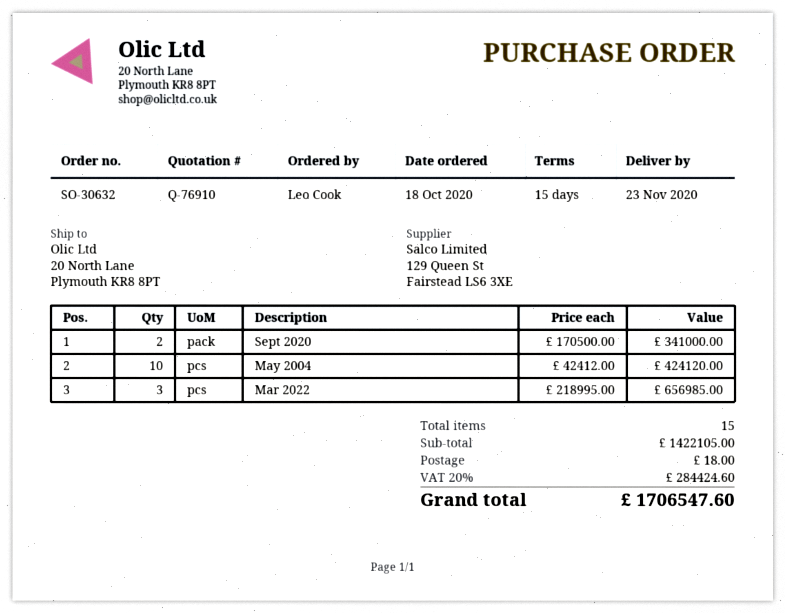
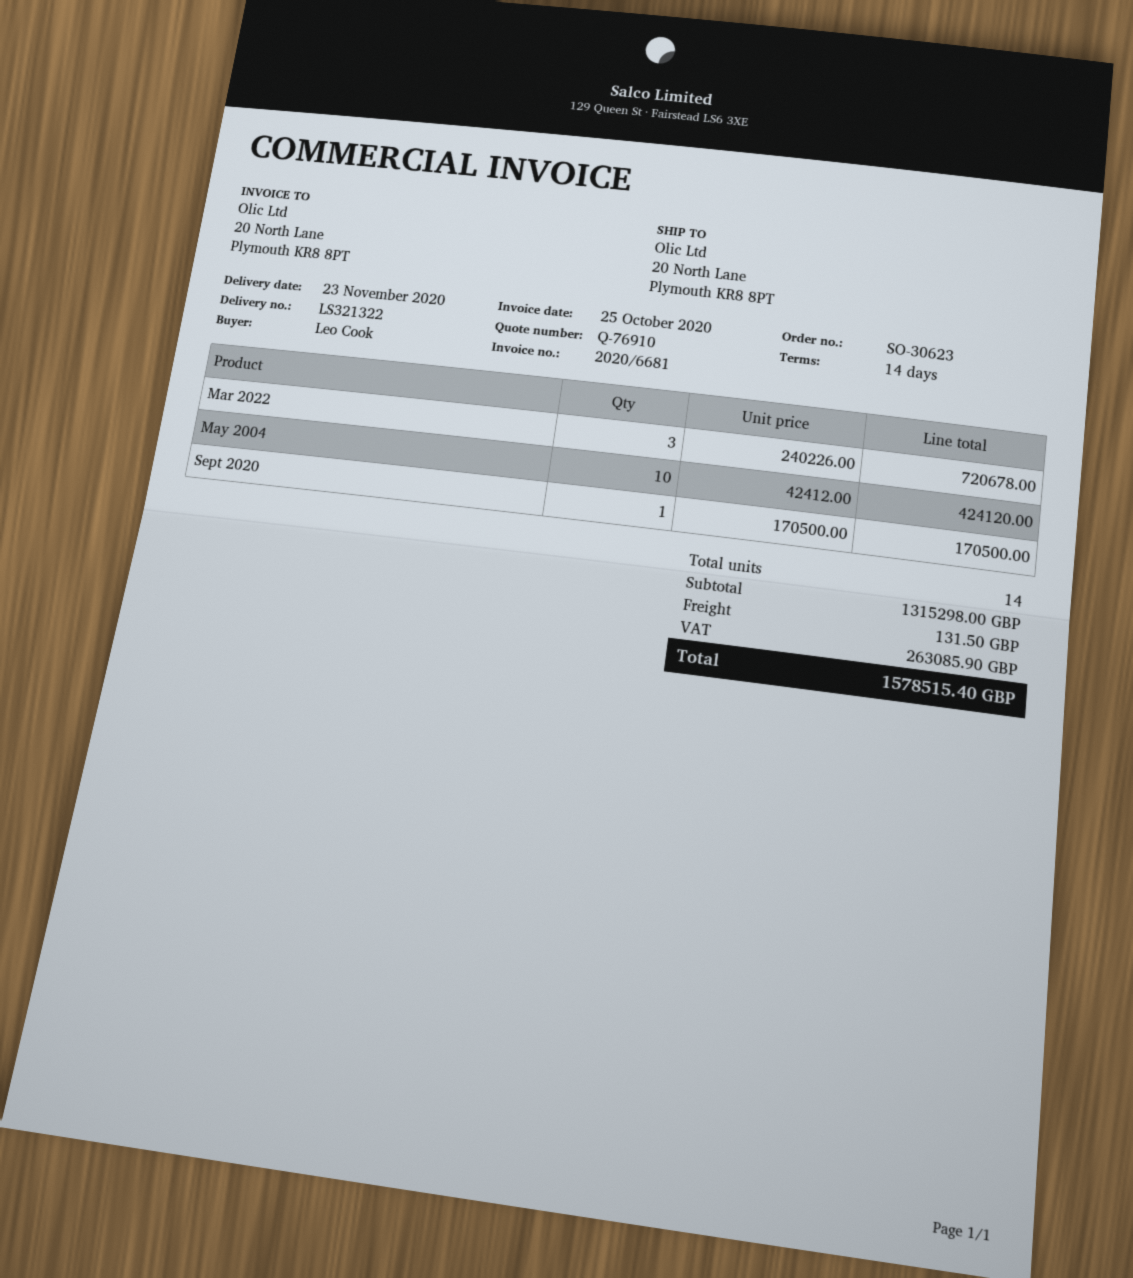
order number: SO-30632 -> SO-30623
payment terms: 15 days -> 14 days
Sept 2020: 2 x 170500.00 = 341000.00 -> 1 x 170500.00 = 170500.00
Mar 2022: 3 x 218995.00 = 656985.00 -> 3 x 240226.00 = 720678.00
total quantity: 15 -> 14
subtotal: 1422105.00 -> 1315298.00
shipping: 18.00 -> 131.50
tax: 284424.60 -> 263085.90
total: 1706547.60 -> 1578515.40

